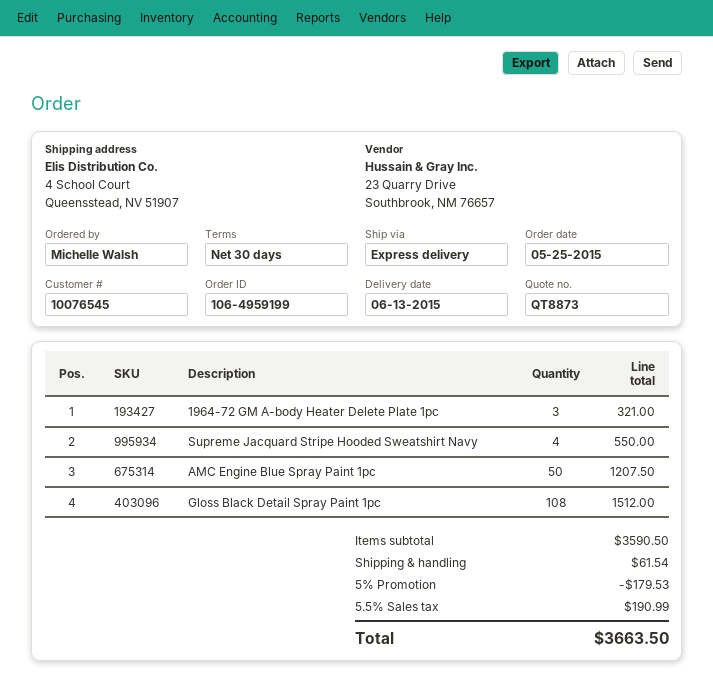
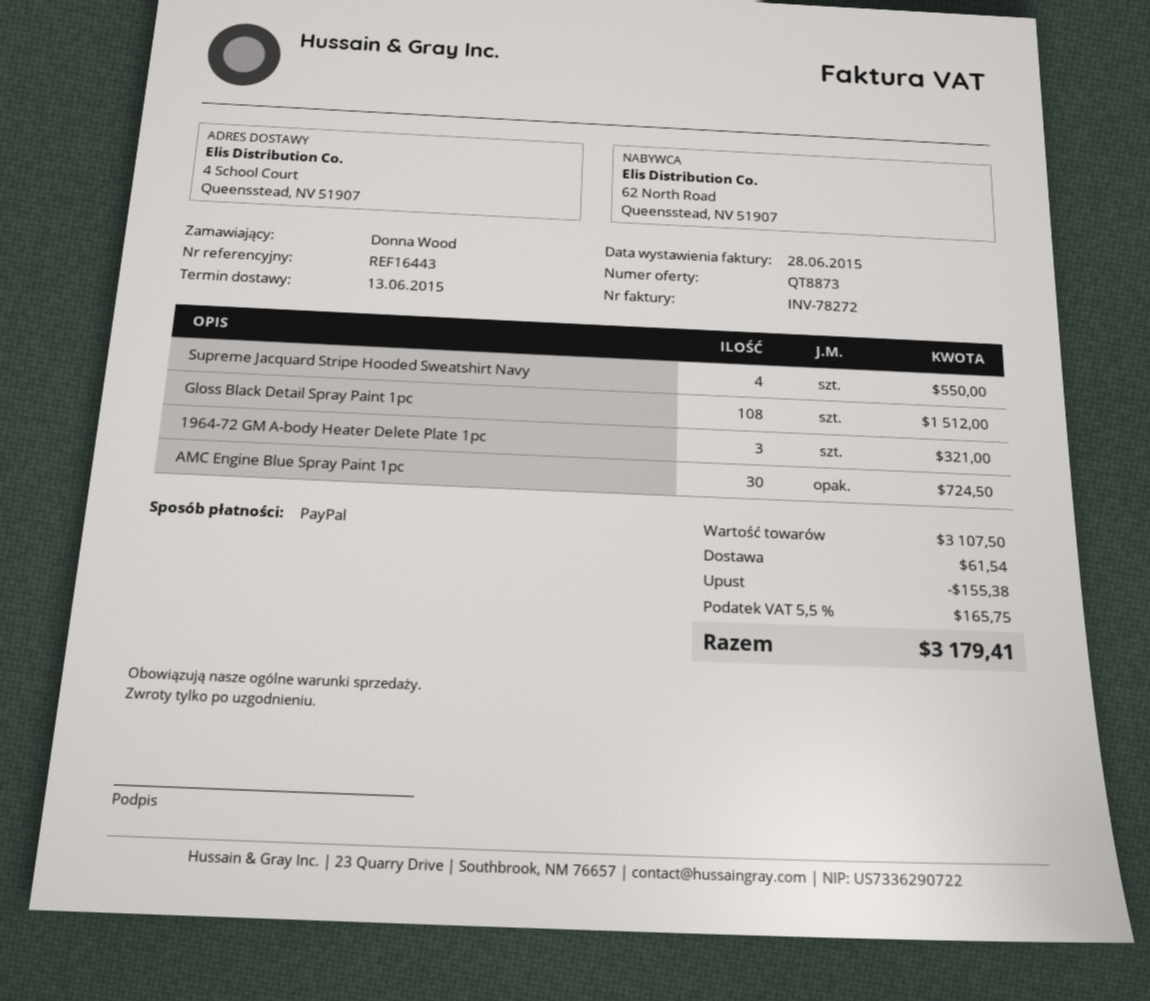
ordered by: Michelle Walsh -> Donna Wood
AMC Engine Blue Spray Paint 1pc: 50 for 1207.50 -> 30 for 724.50
subtotal: 3590.50 -> 3107.50
discount: 179.53 -> 155.38
tax: 5.5% = 190.99 -> 5.5% = 165.75
total: 3663.50 -> 3179.41

